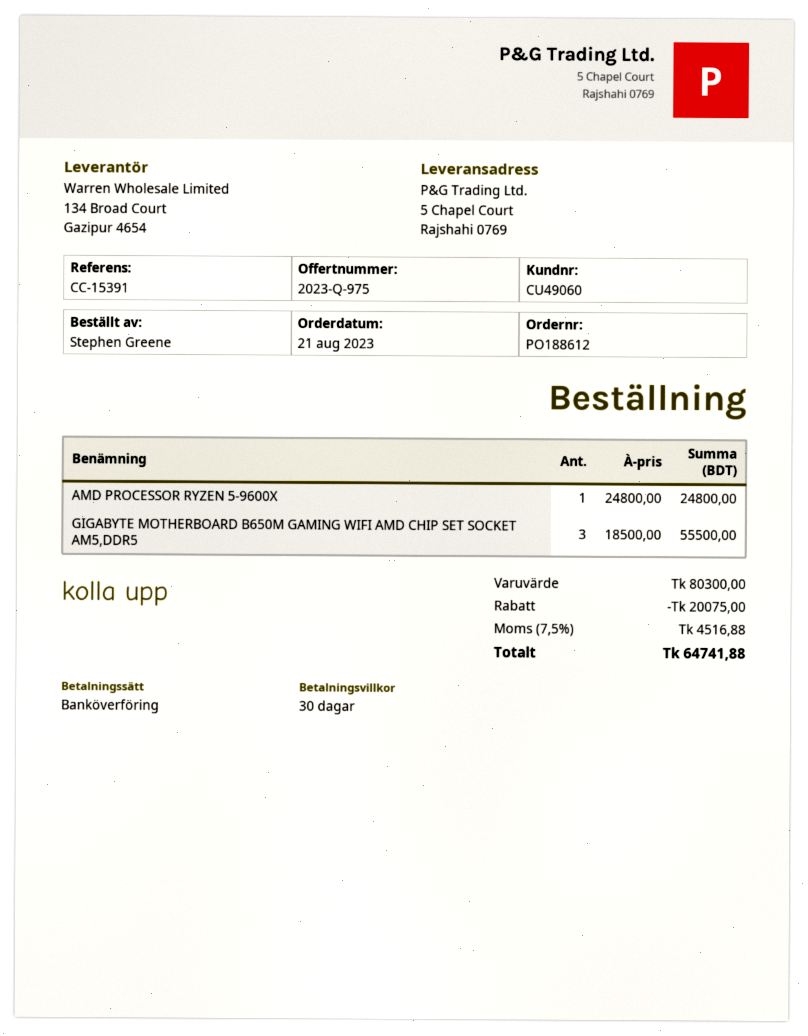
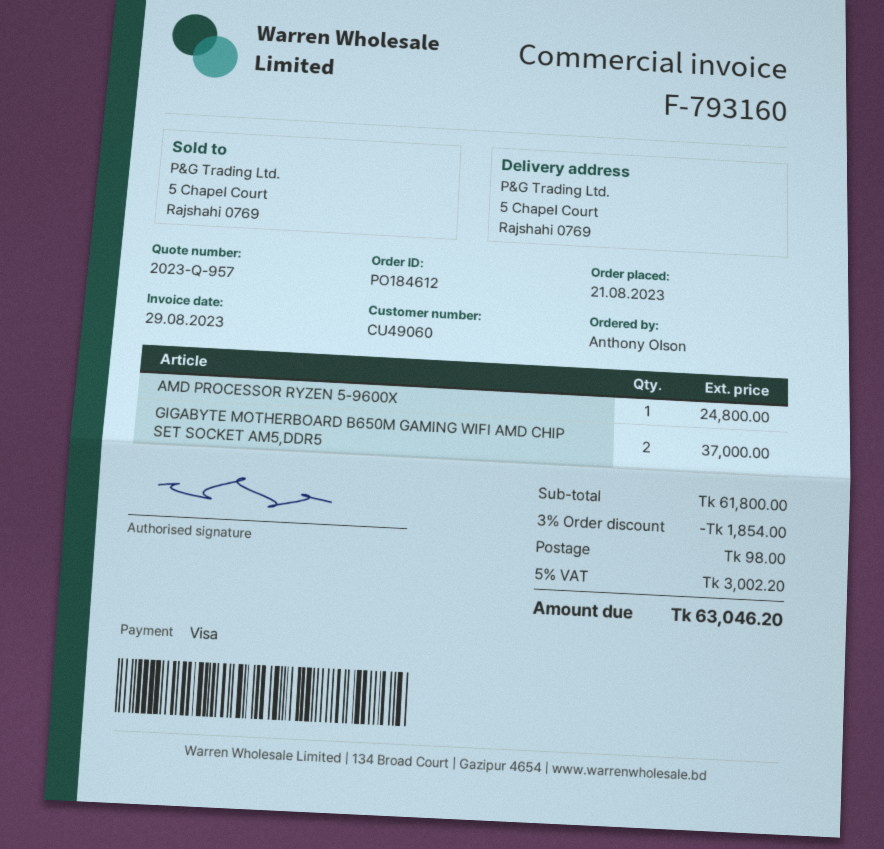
quote number: 2023-Q-975 -> 2023-Q-957
order number: PO188612 -> PO184612
ordered by: Stephen Greene -> Anthony Olson
payment method: bank transfer -> Visa
GIGABYTE MOTHERBOARD B650M GAMING WIFI AMD CHIP SET SOCKET AM5,DDR5: 3 for 55500.00 -> 2 for 37000.00
subtotal: 80300.00 -> 61800.00
discount: 20075.00 -> 1854.00
shipping: none -> 98.00
tax: 7.5% = 4516.88 -> 5% = 3002.20
total: 64741.88 -> 63046.20

